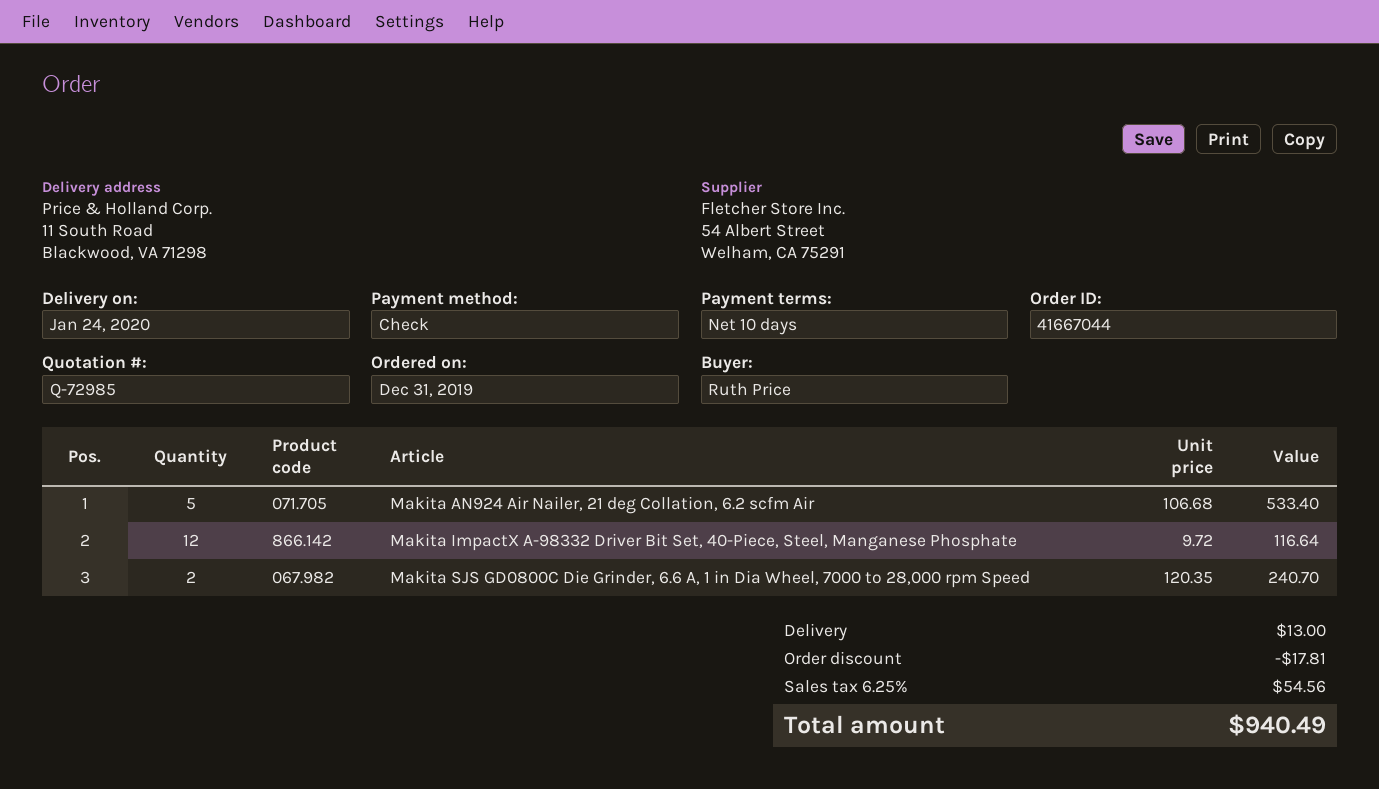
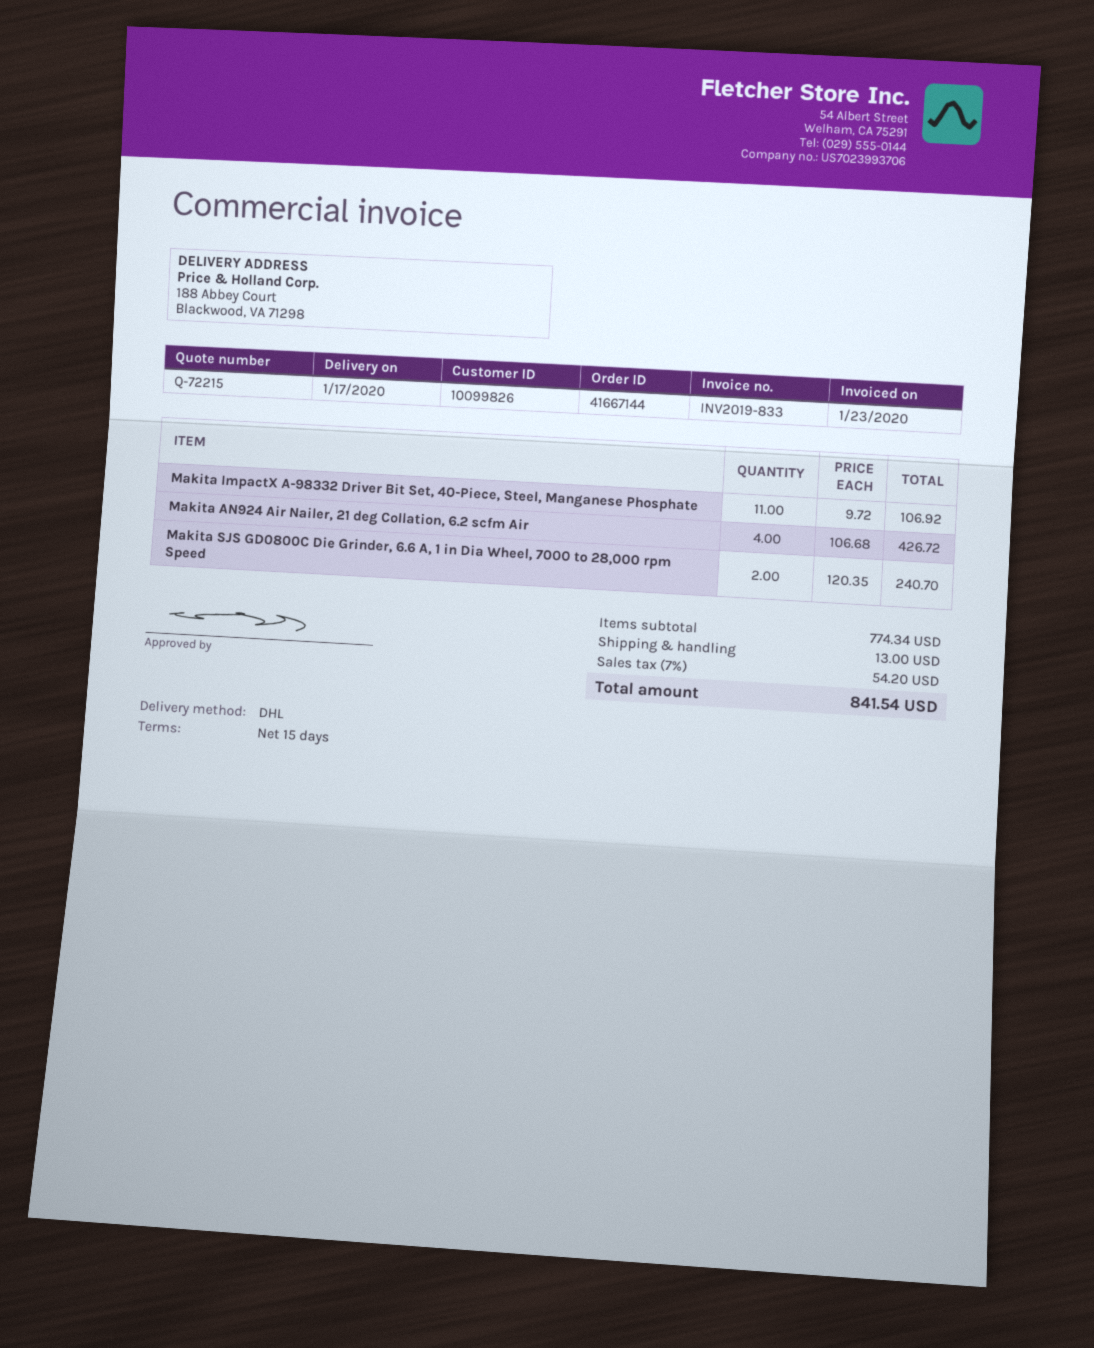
quote number: Q-72985 -> Q-72215
order number: 41667044 -> 41667144
delivery date: 2020-01-24 -> 2020-01-17
payment terms: 10 days -> 15 days
ship to: 11 South Road, Blackwood, VA 71298 -> 188 Abbey Court, Blackwood, VA 71298
Makita AN924 Air Nailer, 21 deg Collation, 6.2 scfm Air: 5 x 106.68 = 533.40 -> 4 x 106.68 = 426.72
Makita ImpactX A-98332 Driver Bit Set, 40-Piece, Steel, Manganese Phosphate: 12 x 9.72 = 116.64 -> 11 x 9.72 = 106.92
discount: 17.81 -> none
tax: 6.25% = 54.56 -> 7% = 54.20
total: 940.49 -> 841.54

